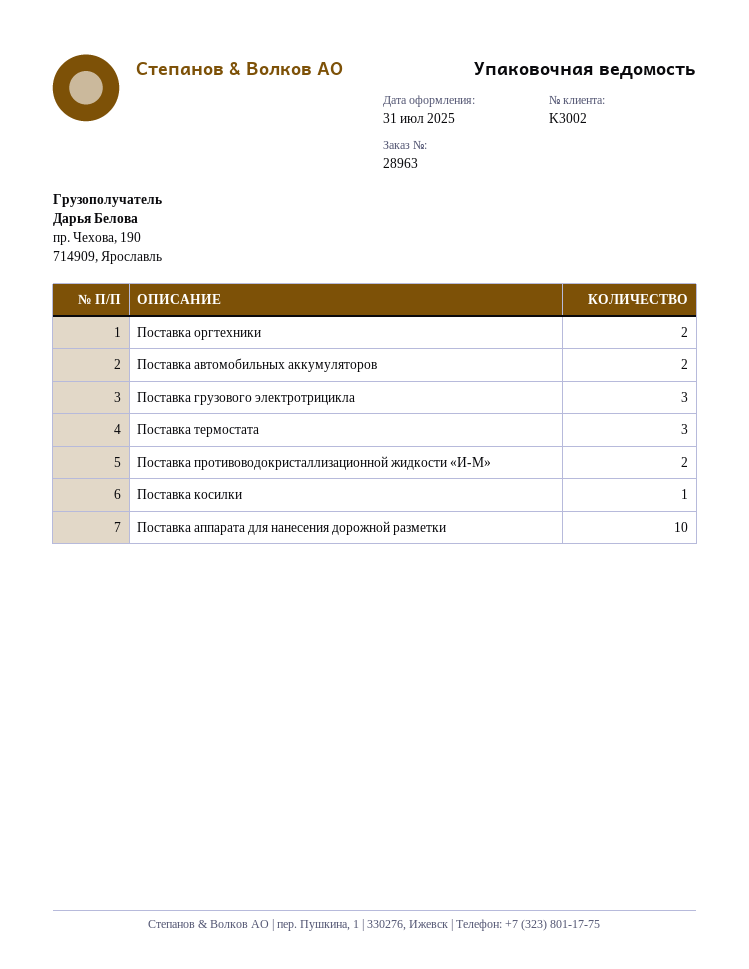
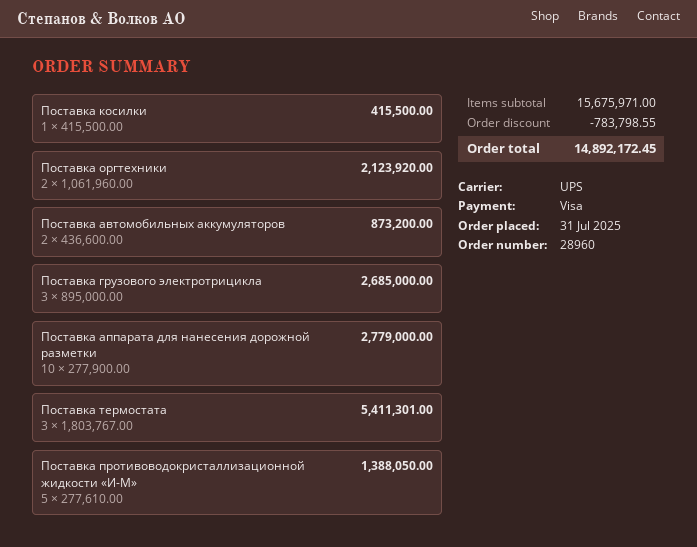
order number: 28963 -> 28960
Поставка противоводокристаллизационной жидкости «И-М»: 2 -> 5

